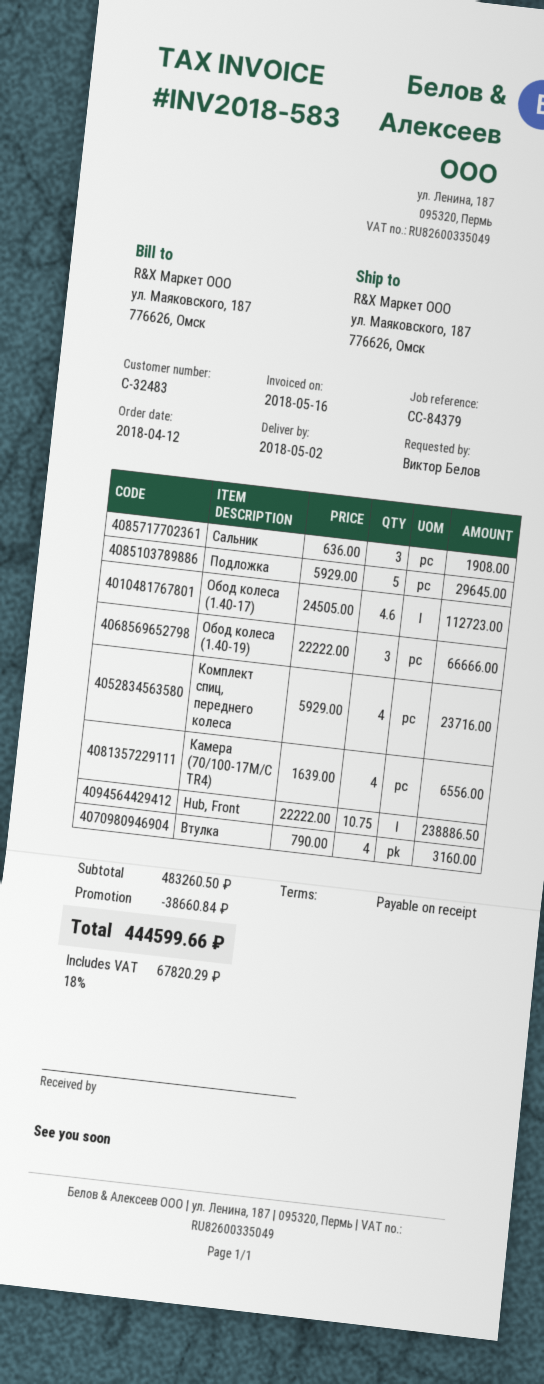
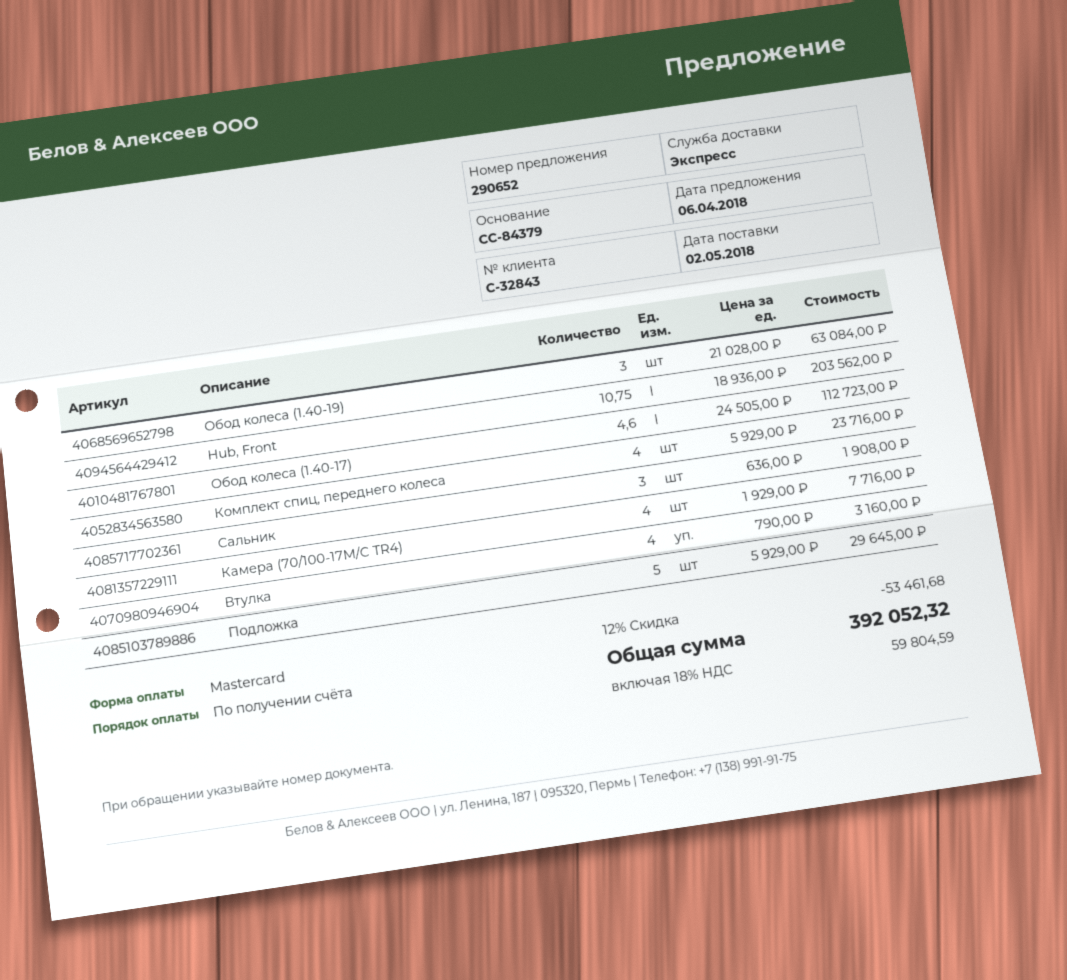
customer number: C-32483 -> C-32843
Обод колеса (1.40-19): 3 x 22222.00 = 66666.00 -> 3 x 21028.00 = 63084.00
Камера (70/100-17M/C TR4): 4 x 1639.00 = 6556.00 -> 4 x 1929.00 = 7716.00
Hub, Front: 10.75 x 22222.00 = 238886.50 -> 10.75 x 18936.00 = 203562.00
discount: 38660.84 -> 53461.68
tax: 18% = 67820.29 -> 18% = 59804.59
total: 444599.66 -> 392052.32

